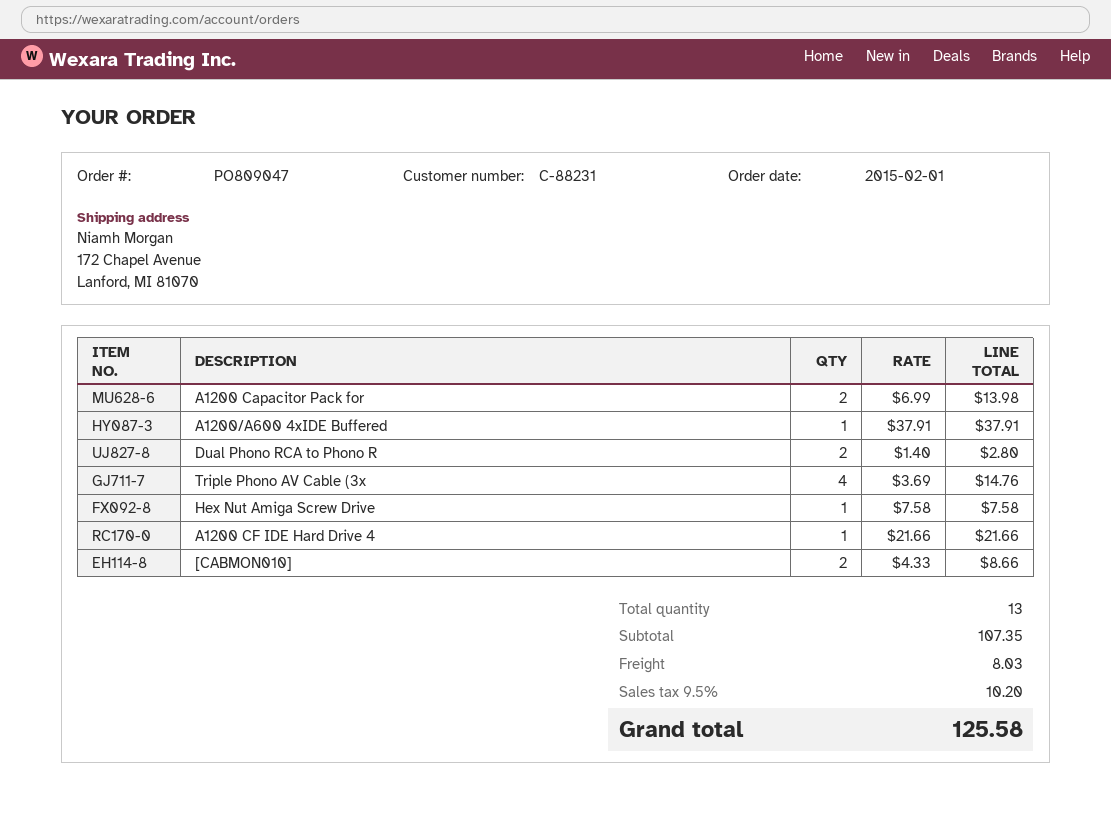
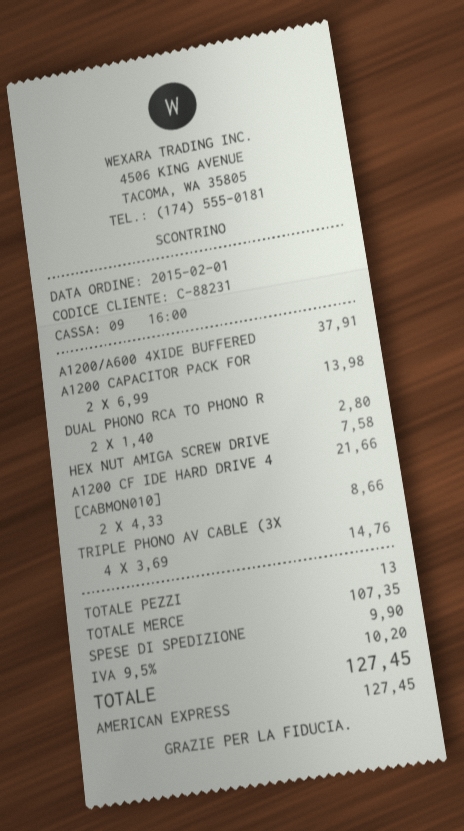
shipping: 8.03 -> 9.90
total: 125.58 -> 127.45

